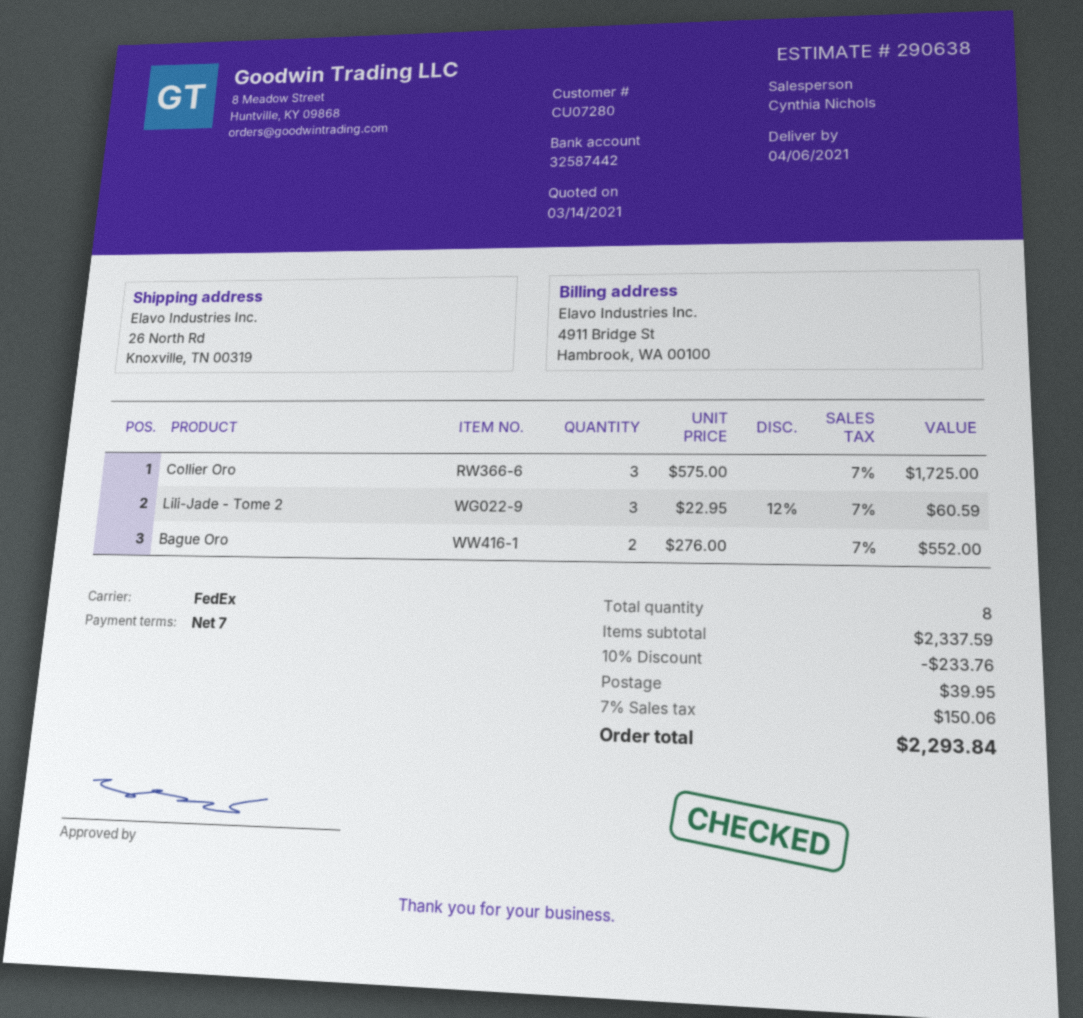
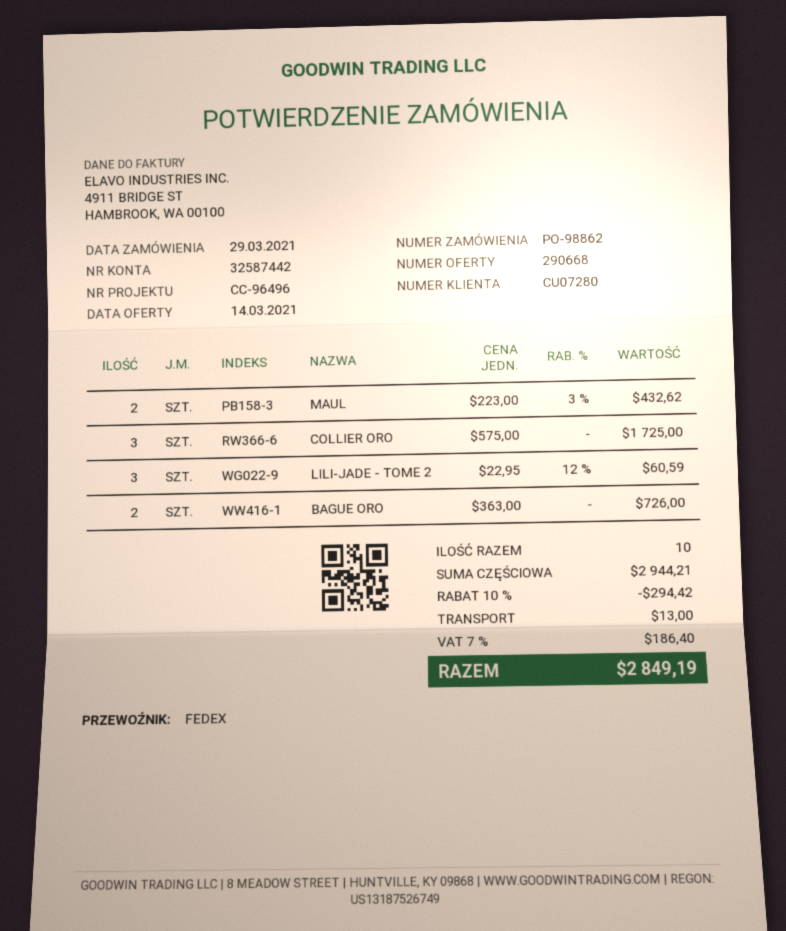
quote number: 290638 -> 290668
Bague Oro: 2 x 276.00 = 552.00 -> 2 x 363.00 = 726.00
MAUL: none -> 2 x 223.00 - 3% = 432.62
total quantity: 8 -> 10
subtotal: 2337.59 -> 2944.21
discount: 10% = 233.76 -> 10% = 294.42
shipping: 39.95 -> 13.00
tax: 7% = 150.06 -> 7% = 186.40
total: 2293.84 -> 2849.19

